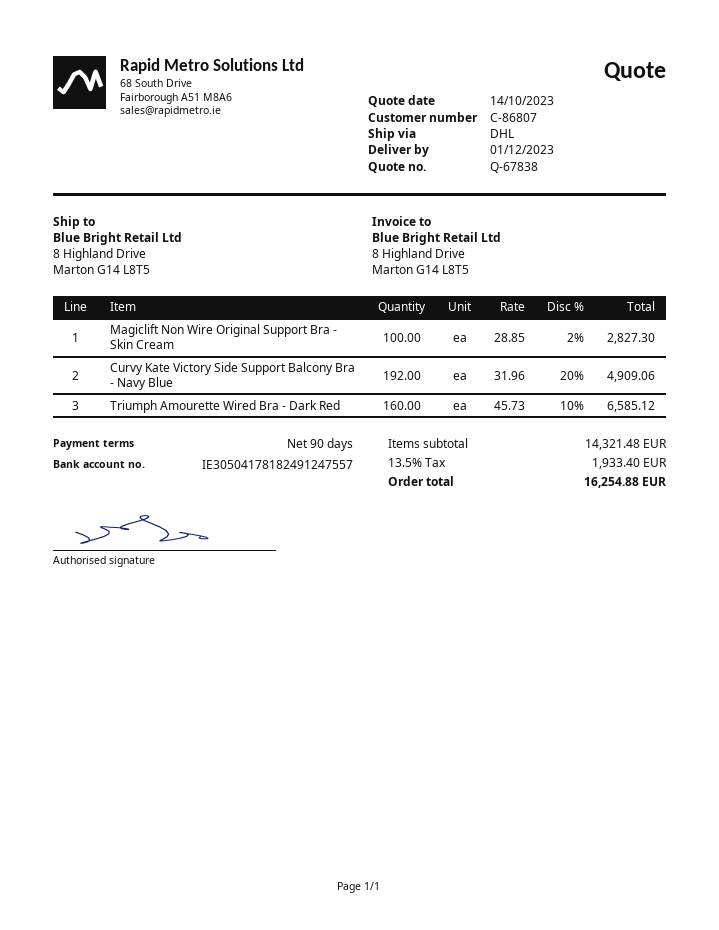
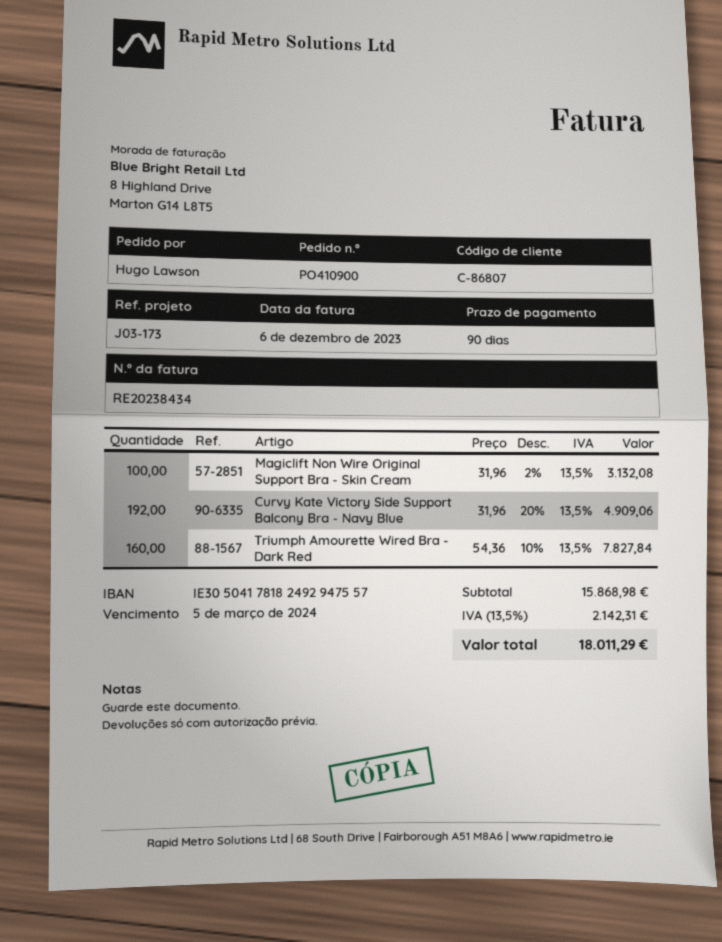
bank account: IE30504178182491247557 -> IE30504178182492947557
Magiclift Non Wire Original Support Bra - Skin Cream: 100 x 28.85 - 2% = 2827.30 -> 100 x 31.96 - 2% = 3132.08
Triumph Amourette Wired Bra - Dark Red: 160 x 45.73 - 10% = 6585.12 -> 160 x 54.36 - 10% = 7827.84
subtotal: 14321.48 -> 15868.98
tax: 13.5% = 1933.40 -> 13.5% = 2142.31
total: 16254.88 -> 18011.29

